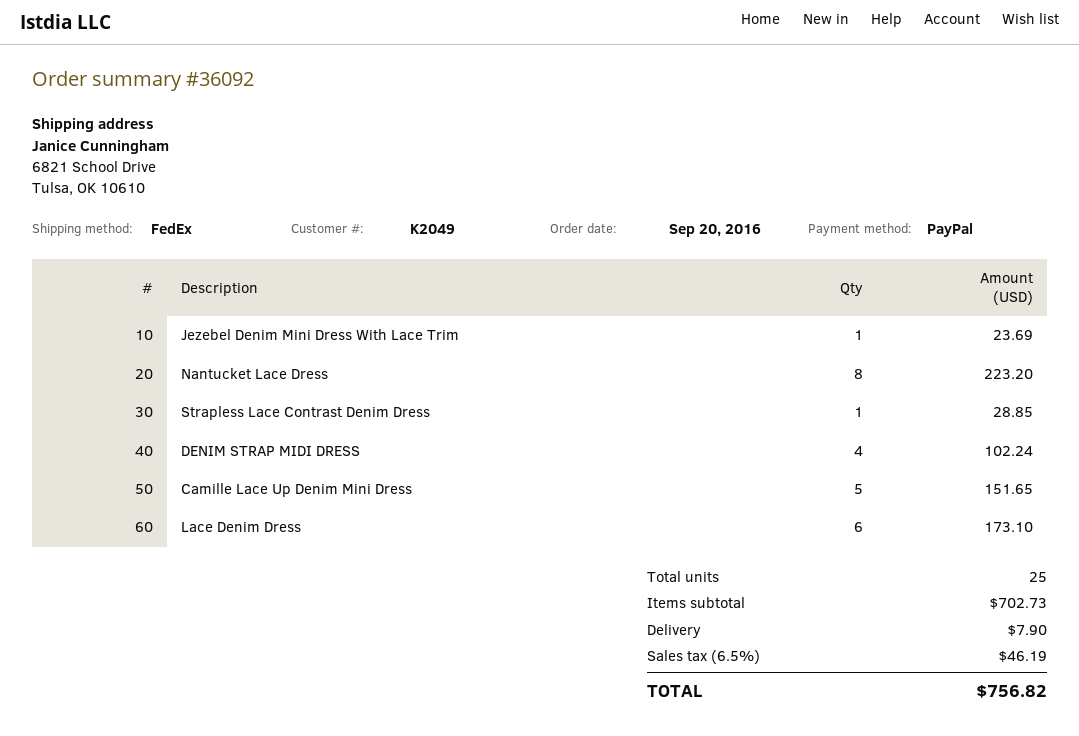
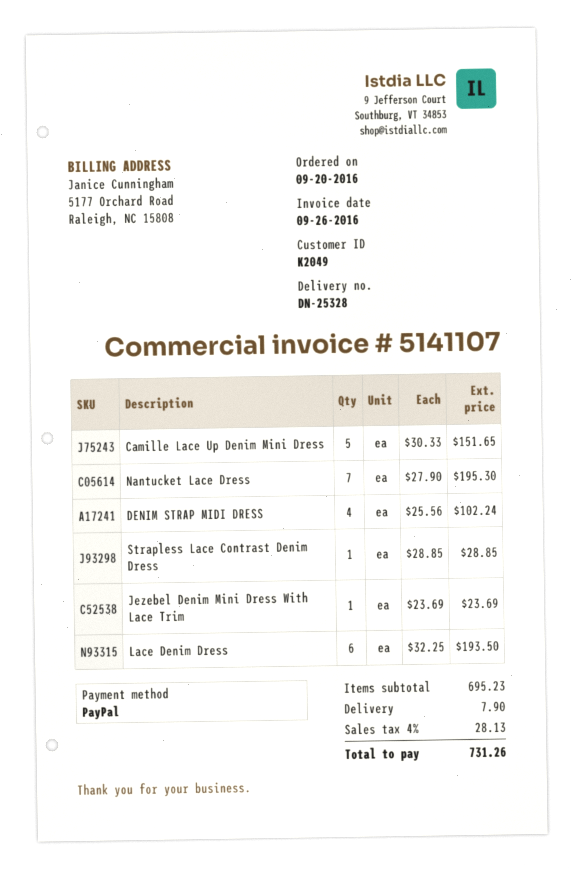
Nantucket Lace Dress: 8 for 223.20 -> 7 for 195.30
Lace Denim Dress: 6 for 173.10 -> 6 for 193.50
subtotal: 702.73 -> 695.23
tax: 6.5% = 46.19 -> 4% = 28.13
total: 756.82 -> 731.26

